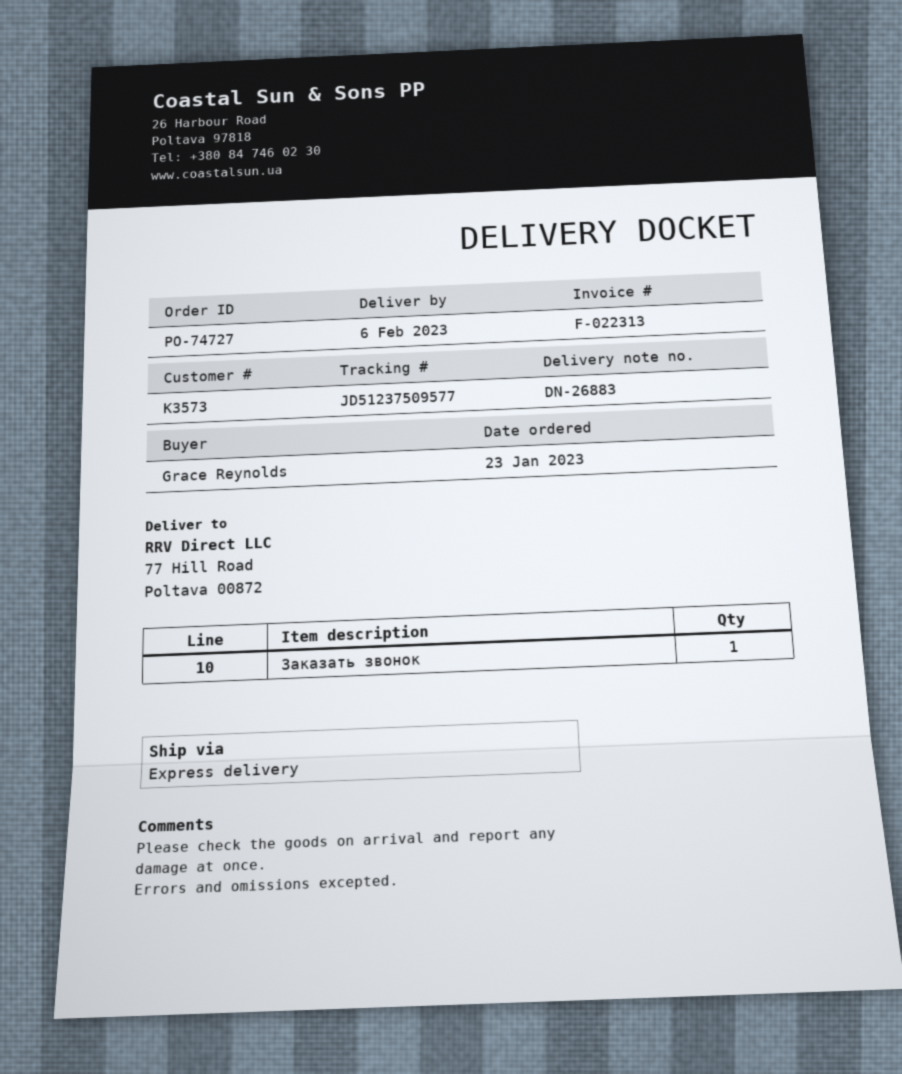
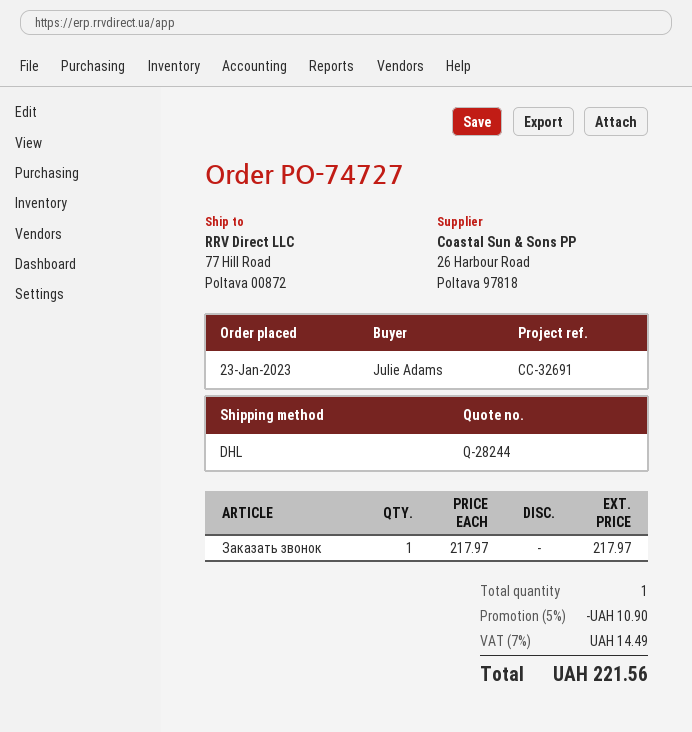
ordered by: Grace Reynolds -> Julie Adams
shipping method: express -> DHL

